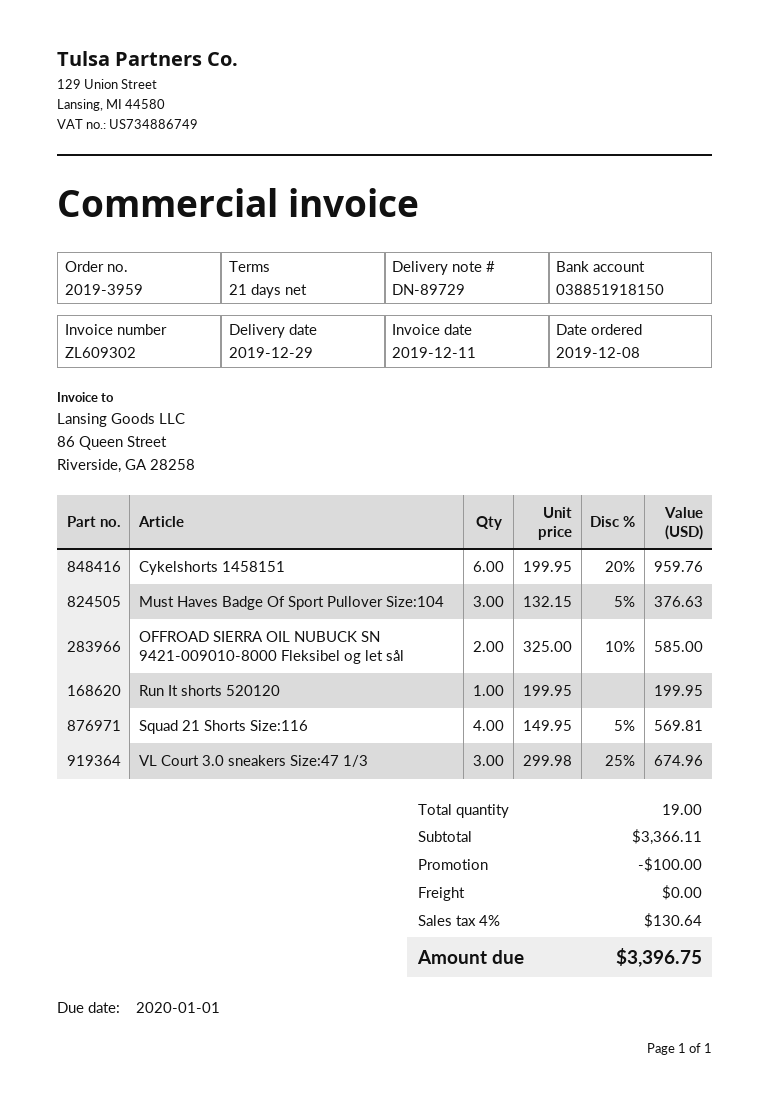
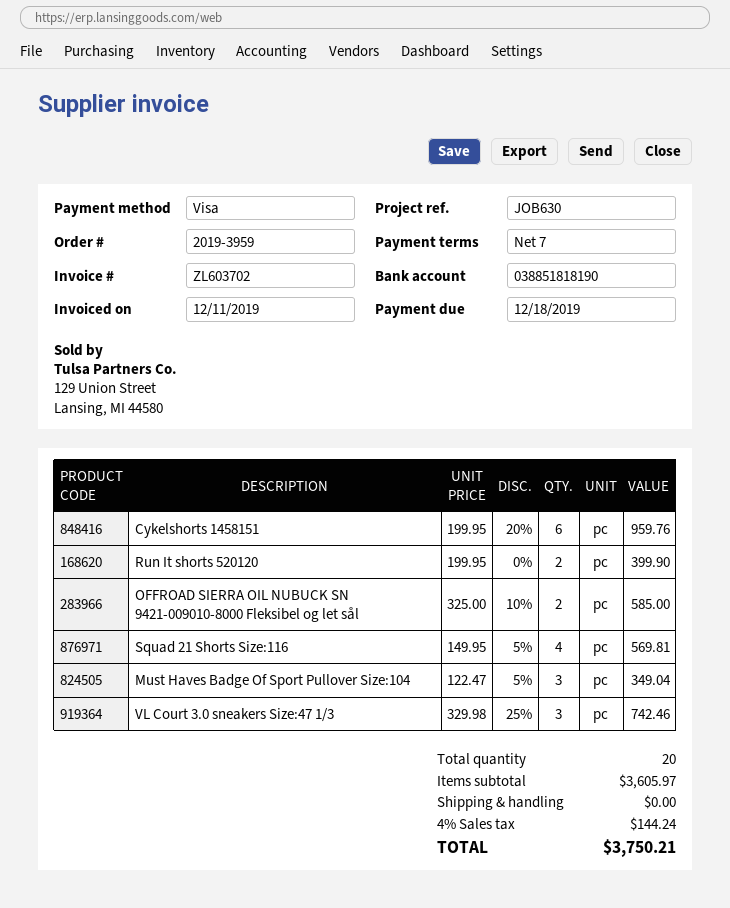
invoice number: ZL609302 -> ZL603702
payment terms: 21 days -> 7 days
due date: 2020-01-01 -> 2019-12-18
bank account: 038851918150 -> 038851818190
Must Haves Badge Of Sport Pullover Size:104: 3 x 132.15 - 5% = 376.63 -> 3 x 122.47 - 5% = 349.04
Run It shorts 520120: 1 x 199.95 = 199.95 -> 2 x 199.95 = 399.90
VL Court 3.0 sneakers Size:47 1/3: 3 x 299.98 - 25% = 674.96 -> 3 x 329.98 - 25% = 742.46
total quantity: 19 -> 20
subtotal: 3366.11 -> 3605.97
discount: 100.00 -> none
tax: 4% = 130.64 -> 4% = 144.24
total: 3396.75 -> 3750.21

